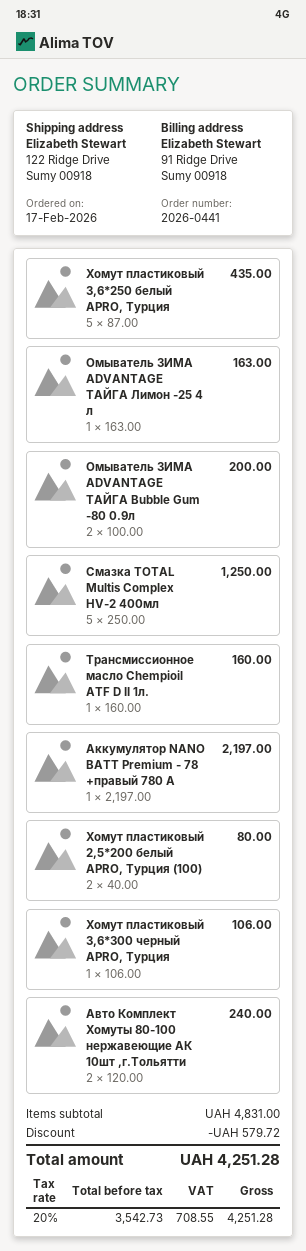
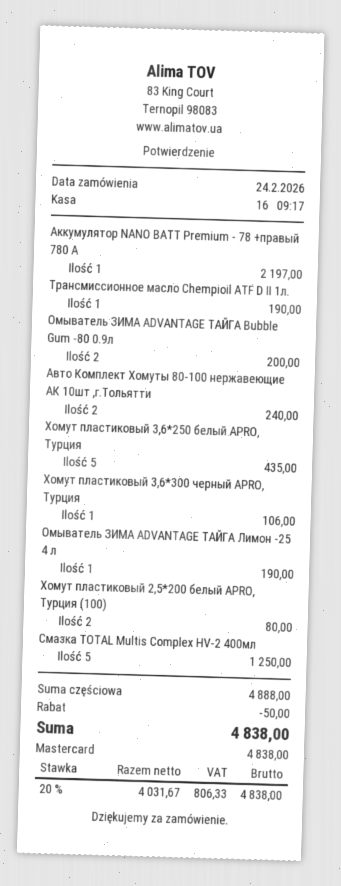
order date: 2026-02-17 -> 2026-02-24
Омыватель ЗИМА ADVANTAGE ТАЙГА Лимон -25 4 л: 1 for 163.00 -> 1 for 190.00
Трансмиссионное масло Chempioil ATF D II 1л.: 1 for 160.00 -> 1 for 190.00
subtotal: 4831.00 -> 4888.00
discount: 579.72 -> 50.00
net: 3542.73 -> 4031.67
tax: 20% = 708.55 -> 20% = 806.33
total: 4251.28 -> 4838.00

